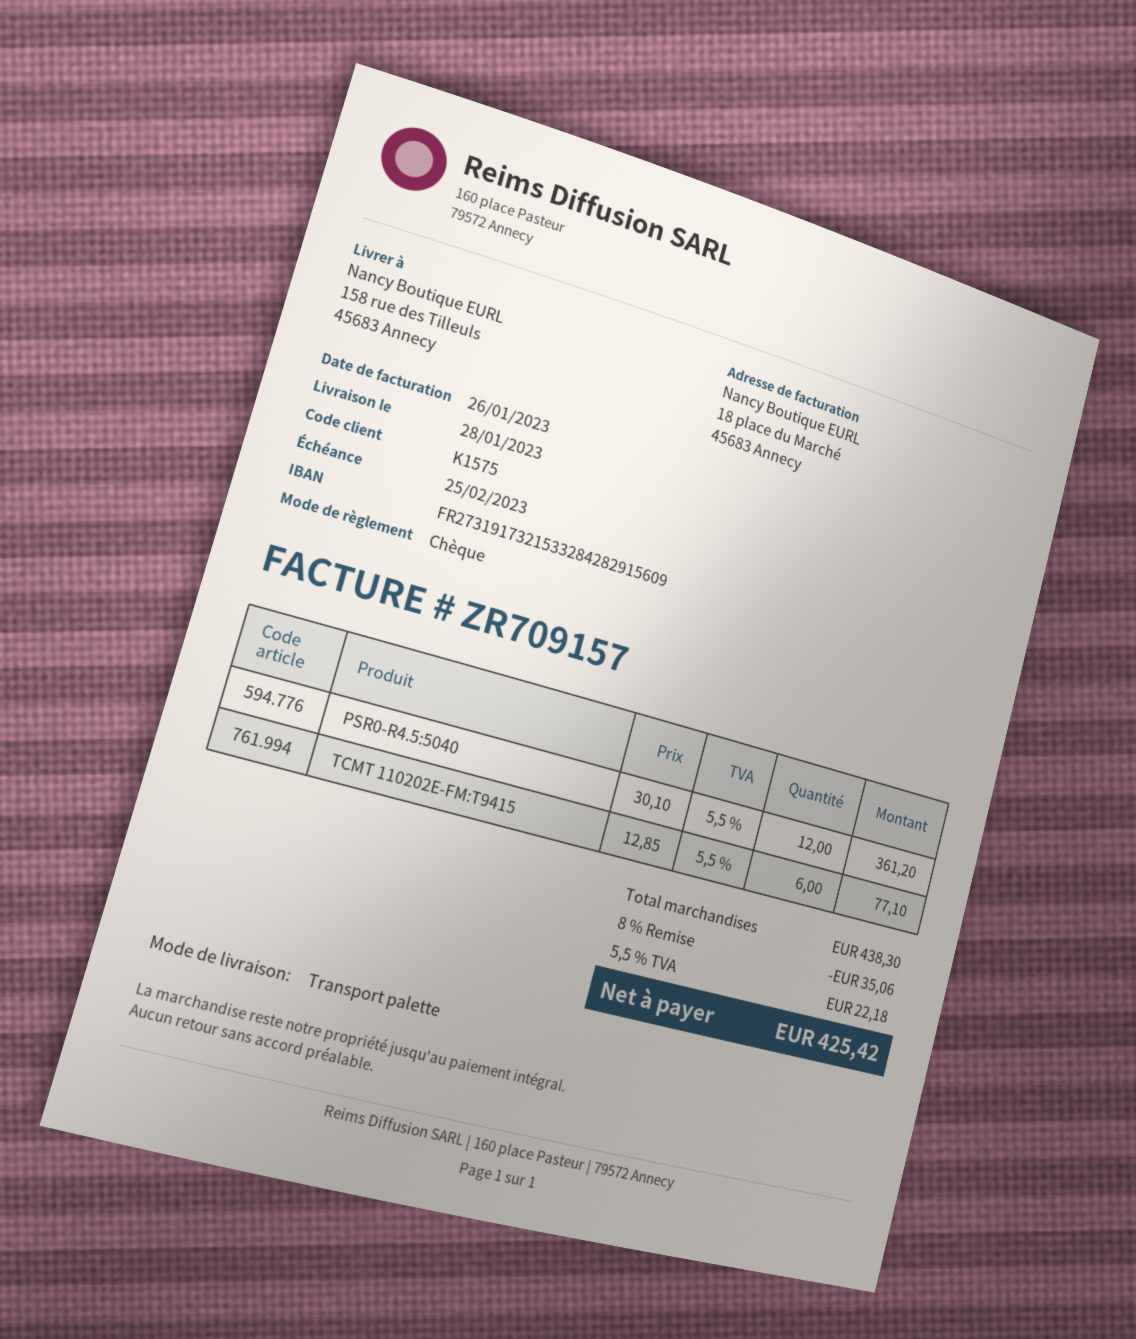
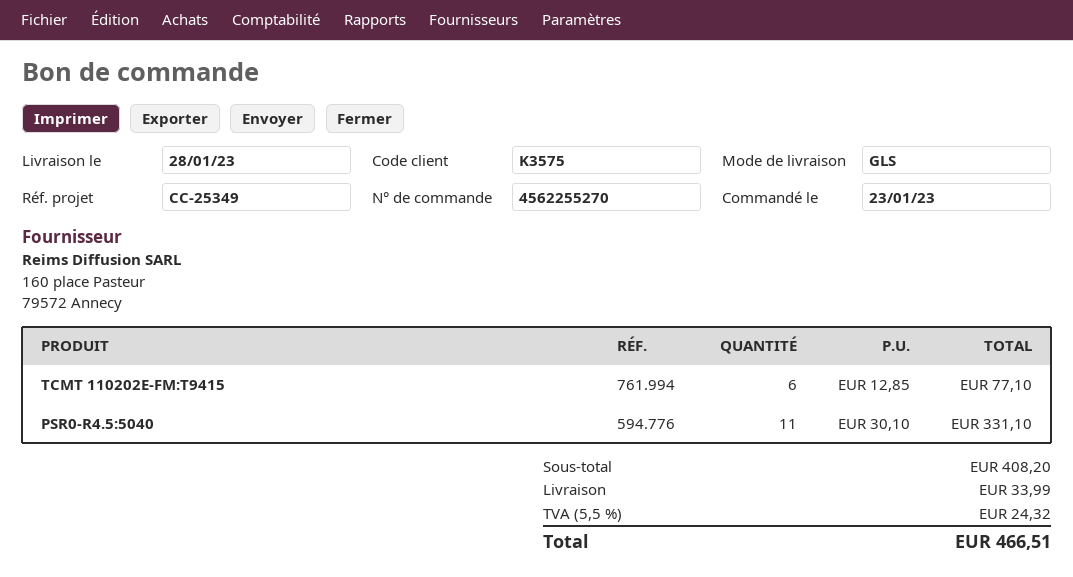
customer number: K1575 -> K3575
shipping method: pallet freight -> GLS
PSR0-R4.5:5040: 12 x 30.10 = 361.20 -> 11 x 30.10 = 331.10
subtotal: 438.30 -> 408.20
discount: 8% = 35.06 -> none
shipping: none -> 33.99
tax: 5.5% = 22.18 -> 5.5% = 24.32
total: 425.42 -> 466.51

